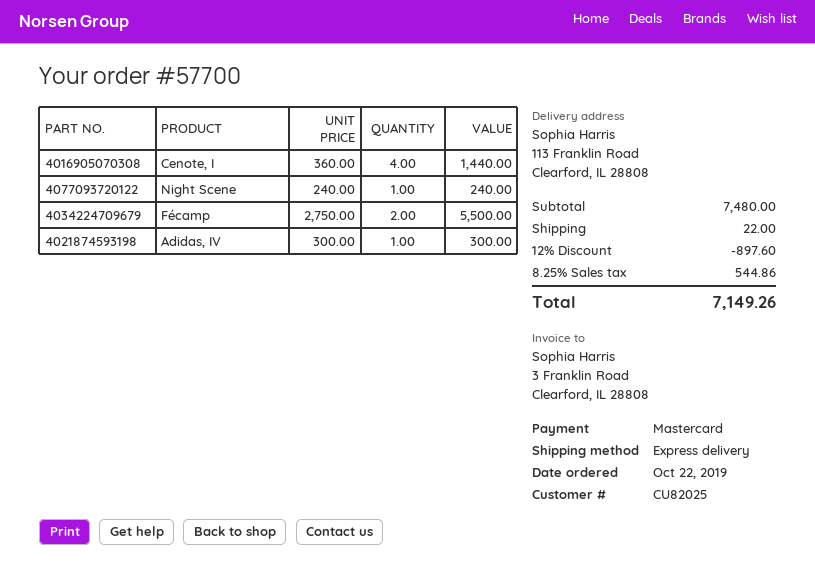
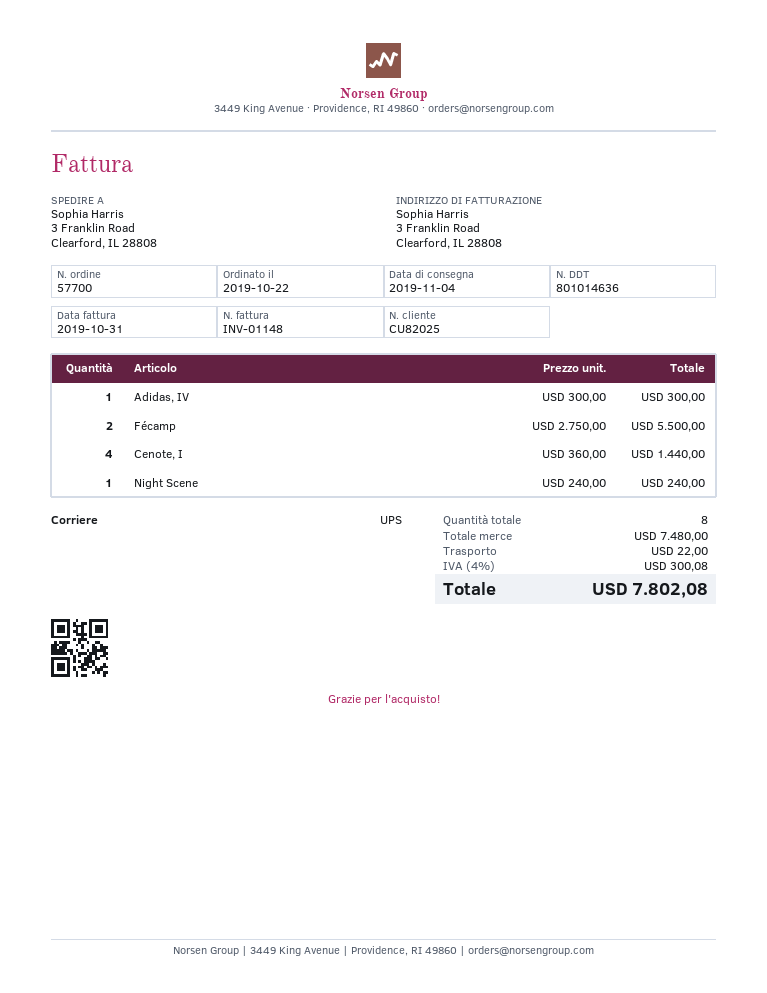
shipping method: express -> UPS
ship to: 113 Franklin Road, Clearford, IL 28808 -> 3 Franklin Road, Clearford, IL 28808
discount: 12% = 897.60 -> none
tax: 8.25% = 544.86 -> 4% = 300.08
total: 7149.26 -> 7802.08

